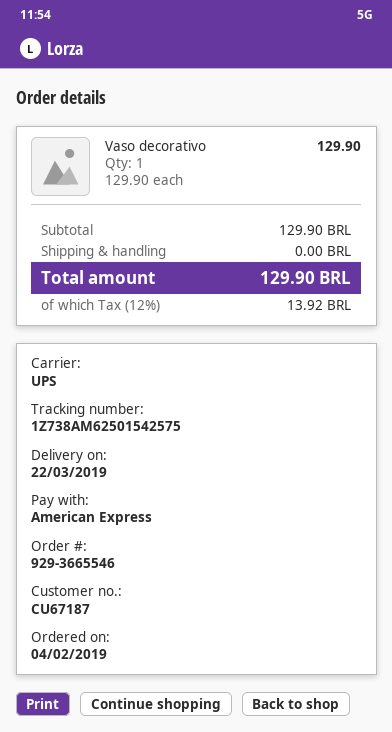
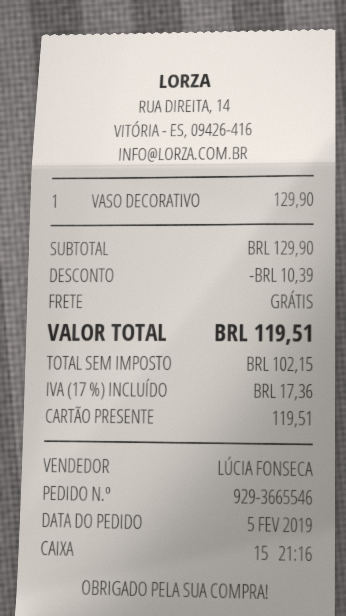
order date: 2019-02-04 -> 2019-02-05
payment method: American Express -> gift card
discount: none -> 10.39
tax: 12% = 13.92 -> 17% = 17.36
total: 129.90 -> 119.51

